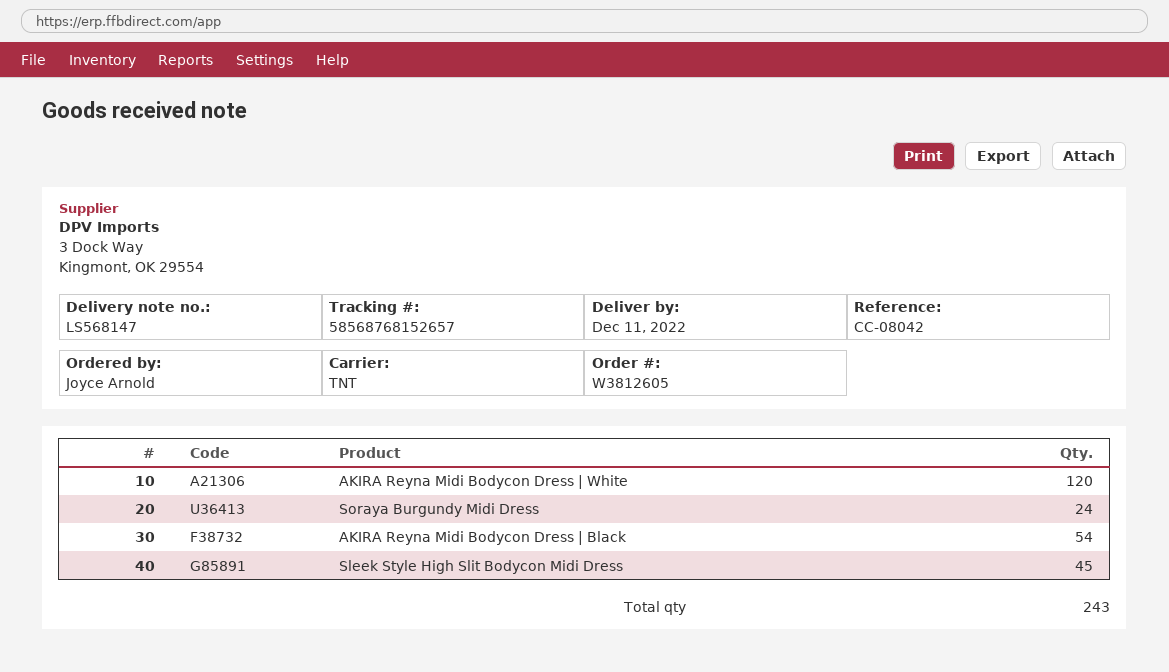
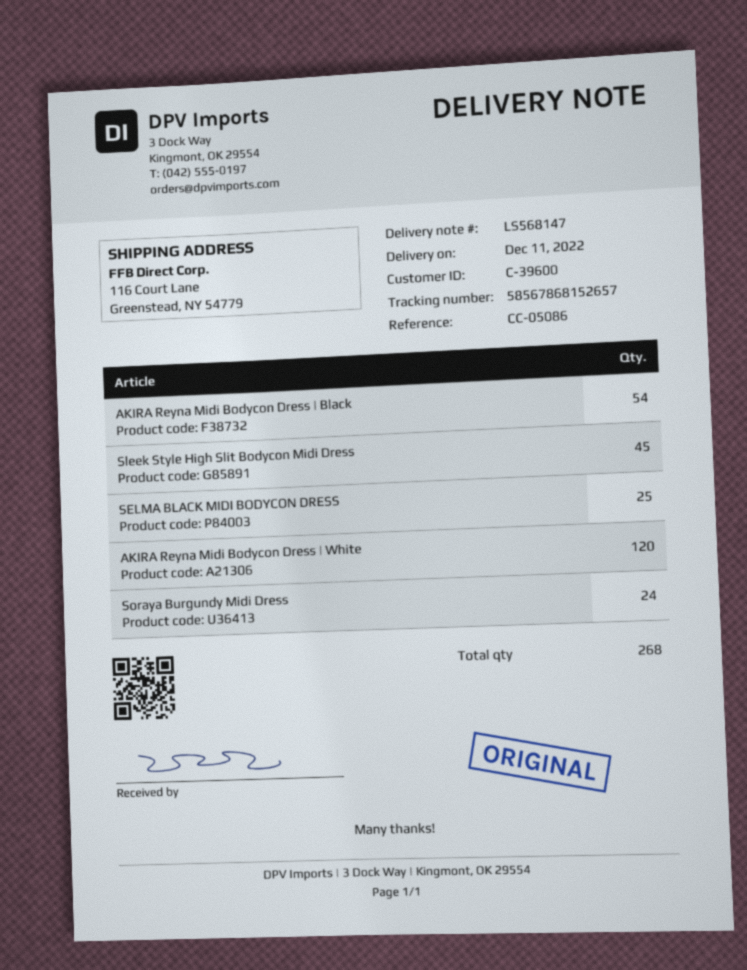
reference: CC-08042 -> CC-05086
tracking number: 58568768152657 -> 58567868152657
SELMA BLACK MIDI BODYCON DRESS: none -> 25
total quantity: 243 -> 268

